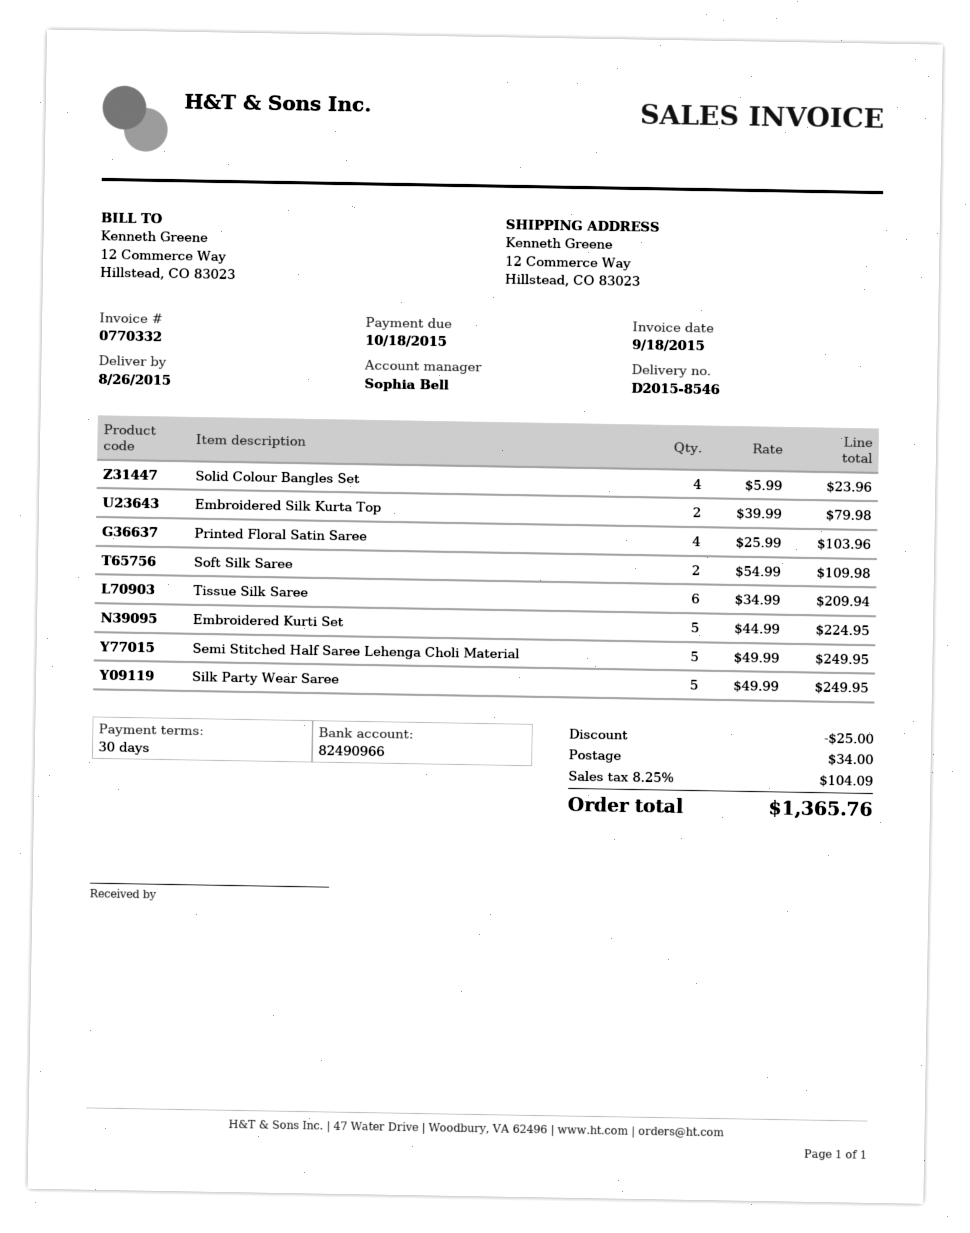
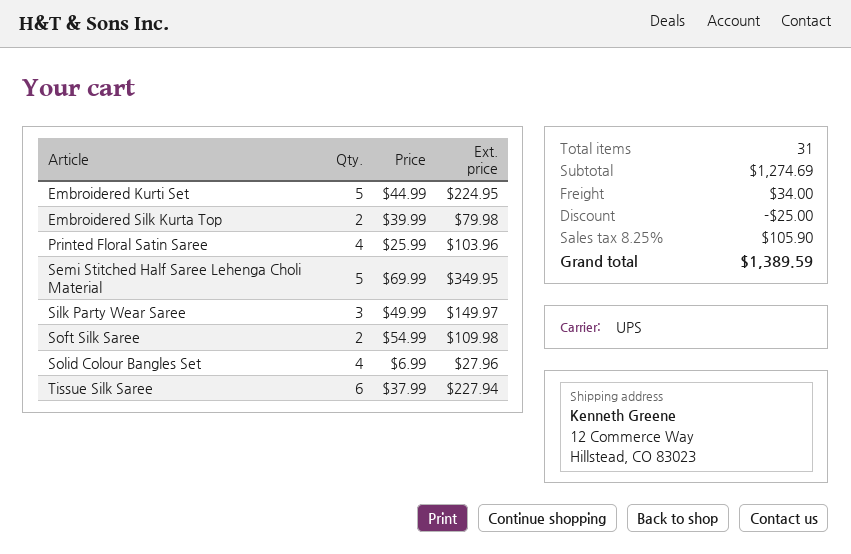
Solid Colour Bangles Set: 4 x 5.99 = 23.96 -> 4 x 6.99 = 27.96
Tissue Silk Saree: 6 x 34.99 = 209.94 -> 6 x 37.99 = 227.94
Semi Stitched Half Saree Lehenga Choli Material: 5 x 49.99 = 249.95 -> 5 x 69.99 = 349.95
Silk Party Wear Saree: 5 x 49.99 = 249.95 -> 3 x 49.99 = 149.97
tax: 8.25% = 104.09 -> 8.25% = 105.90
total: 1365.76 -> 1389.59

